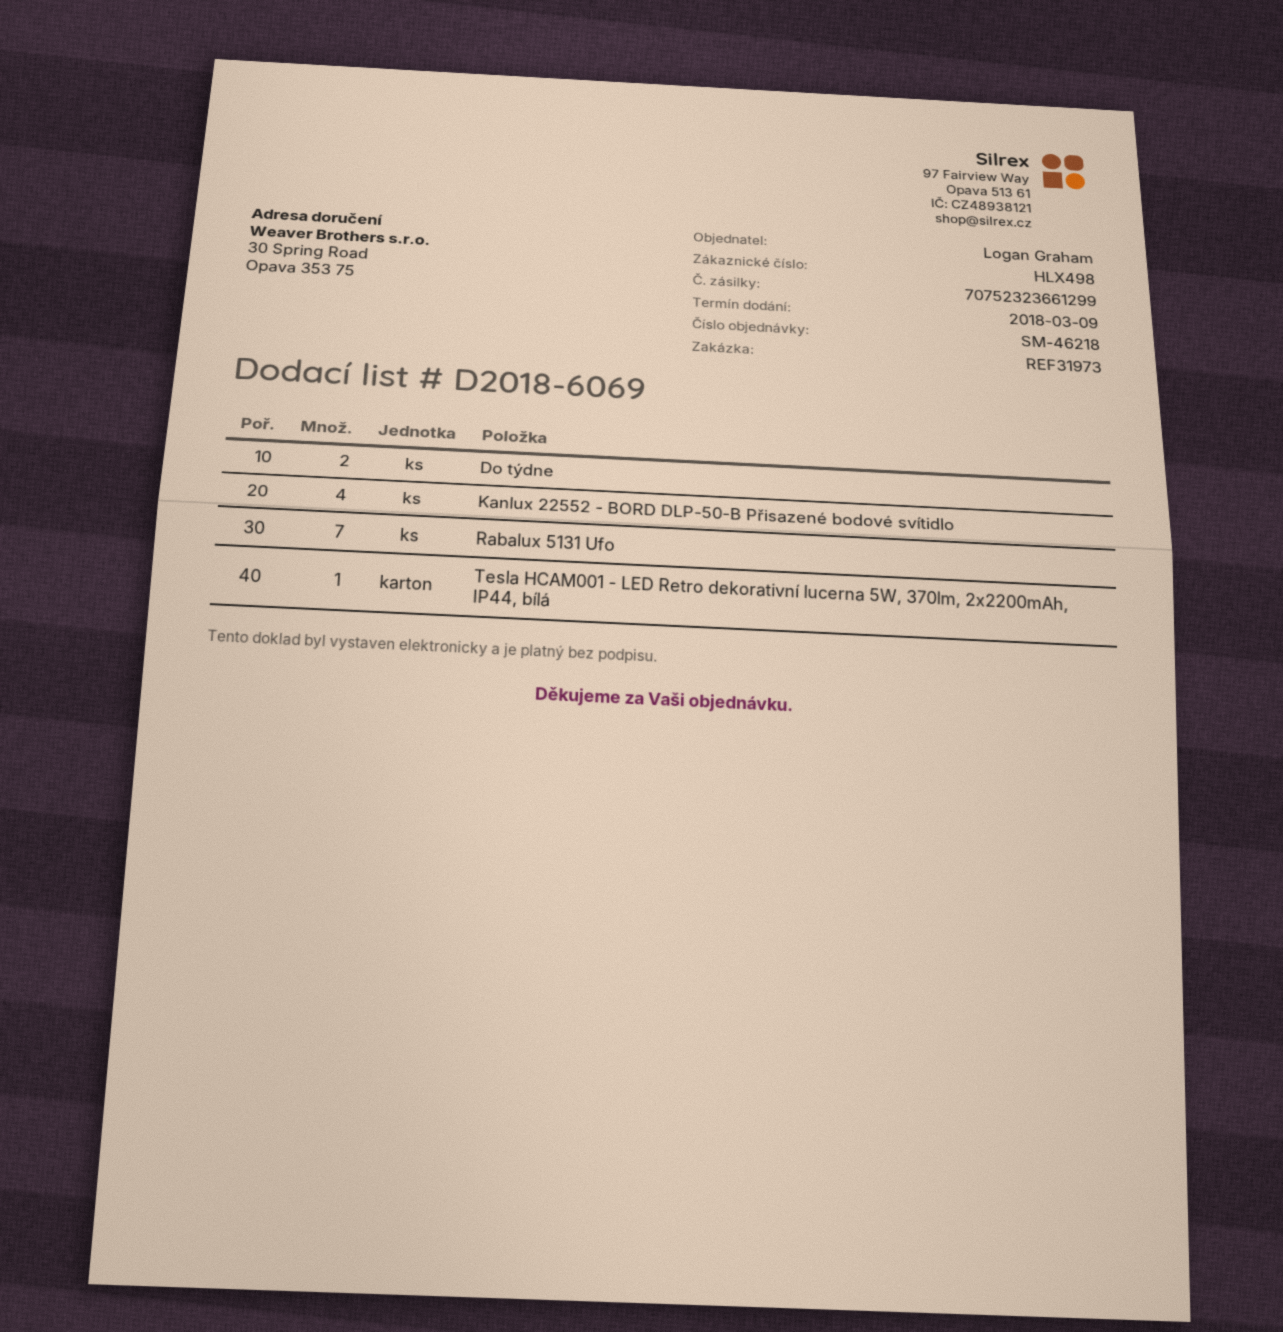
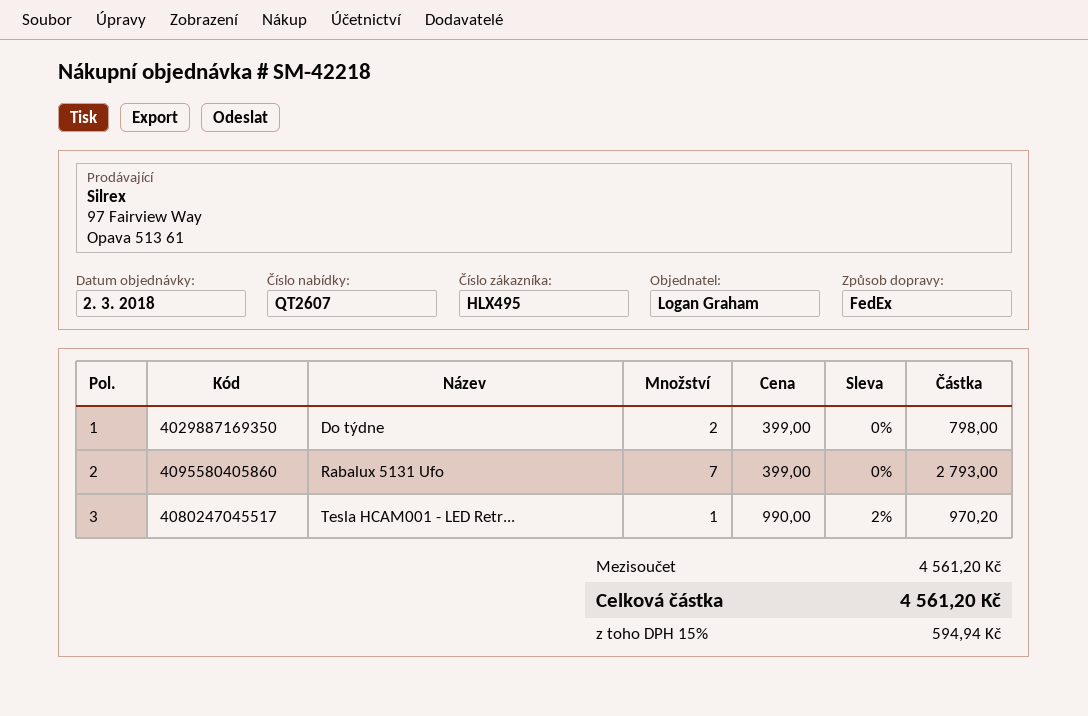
order number: SM-46218 -> SM-42218
customer number: HLX498 -> HLX495
Kanlux 22552 - BORD DLP-50-B Přisazené bodové svítidlo: 4 -> none

